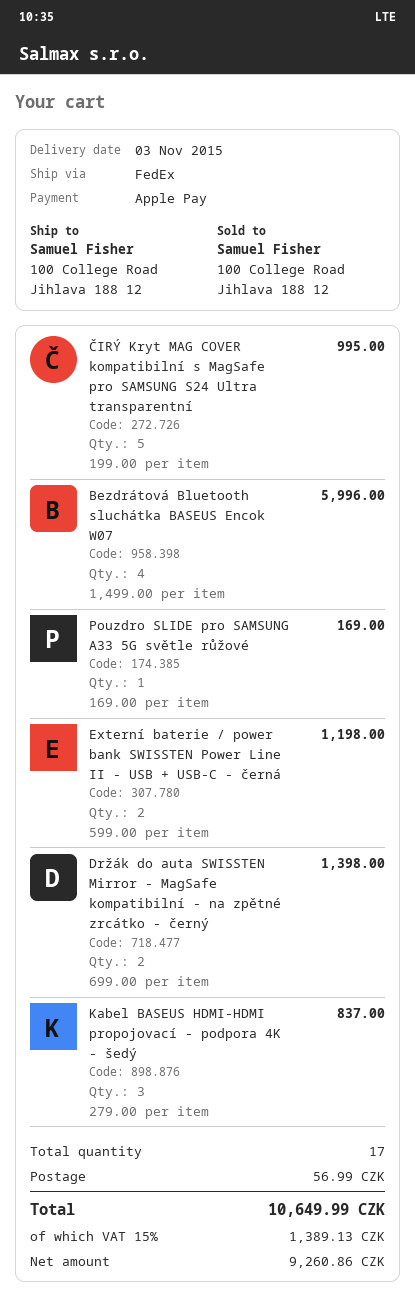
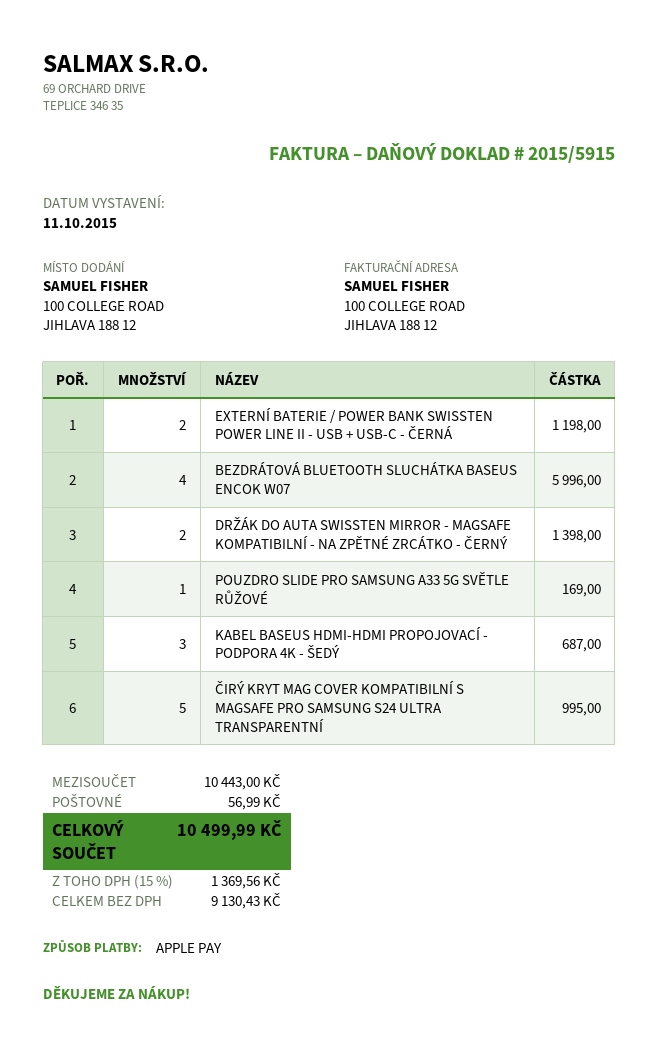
Kabel BASEUS HDMI-HDMI propojovací - podpora 4K - šedý: 3 for 837.00 -> 3 for 687.00
net: 9260.86 -> 9130.43
tax: 15% = 1389.13 -> 15% = 1369.56
total: 10649.99 -> 10499.99

